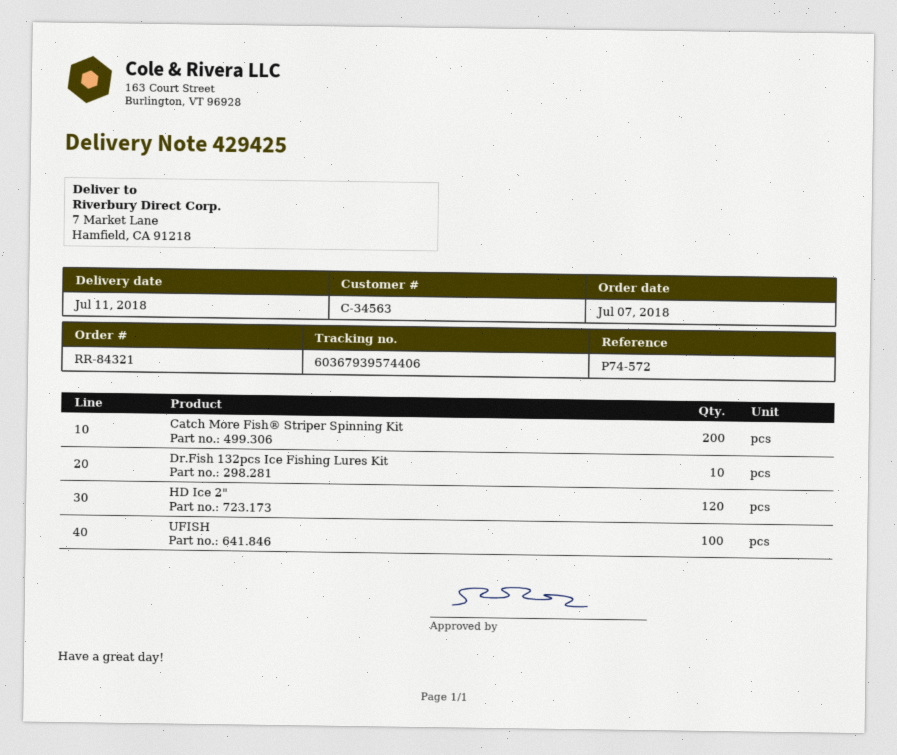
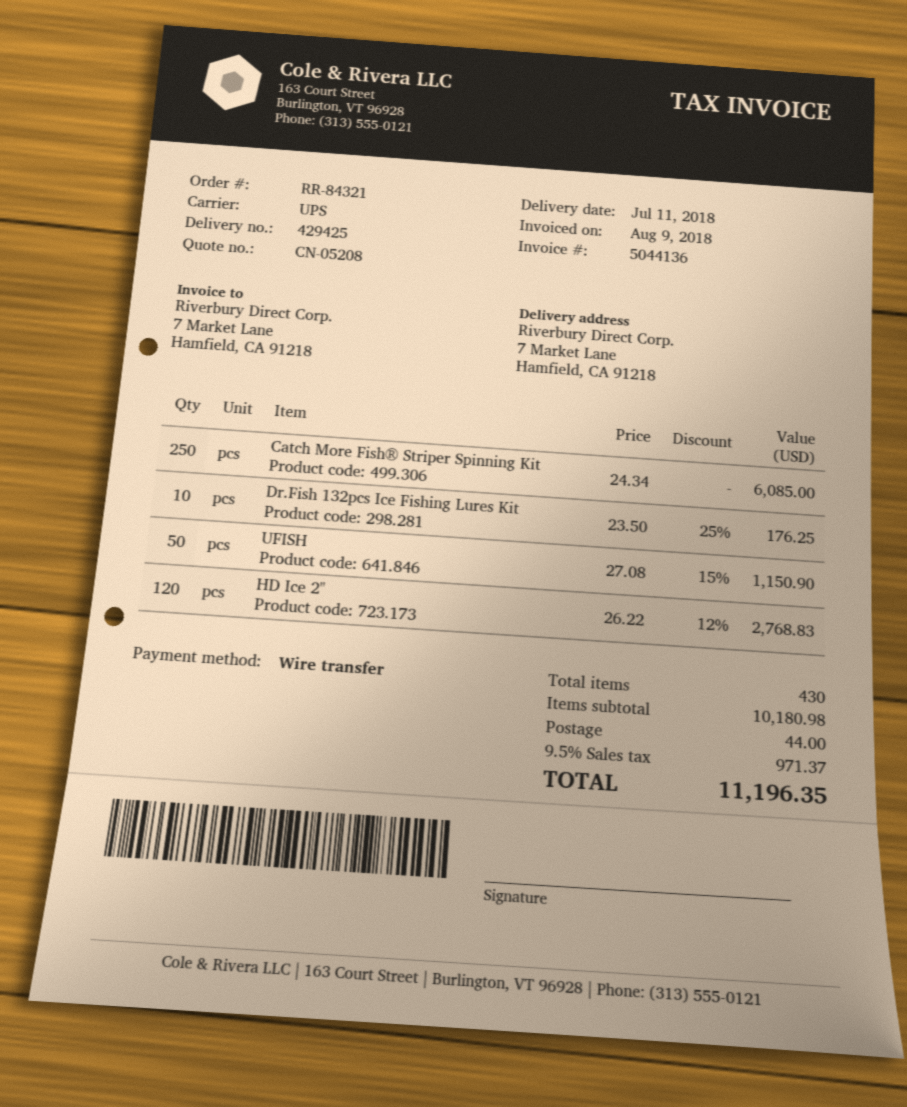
Catch More Fish® Striper Spinning Kit: 200 -> 250
UFISH: 100 -> 50

